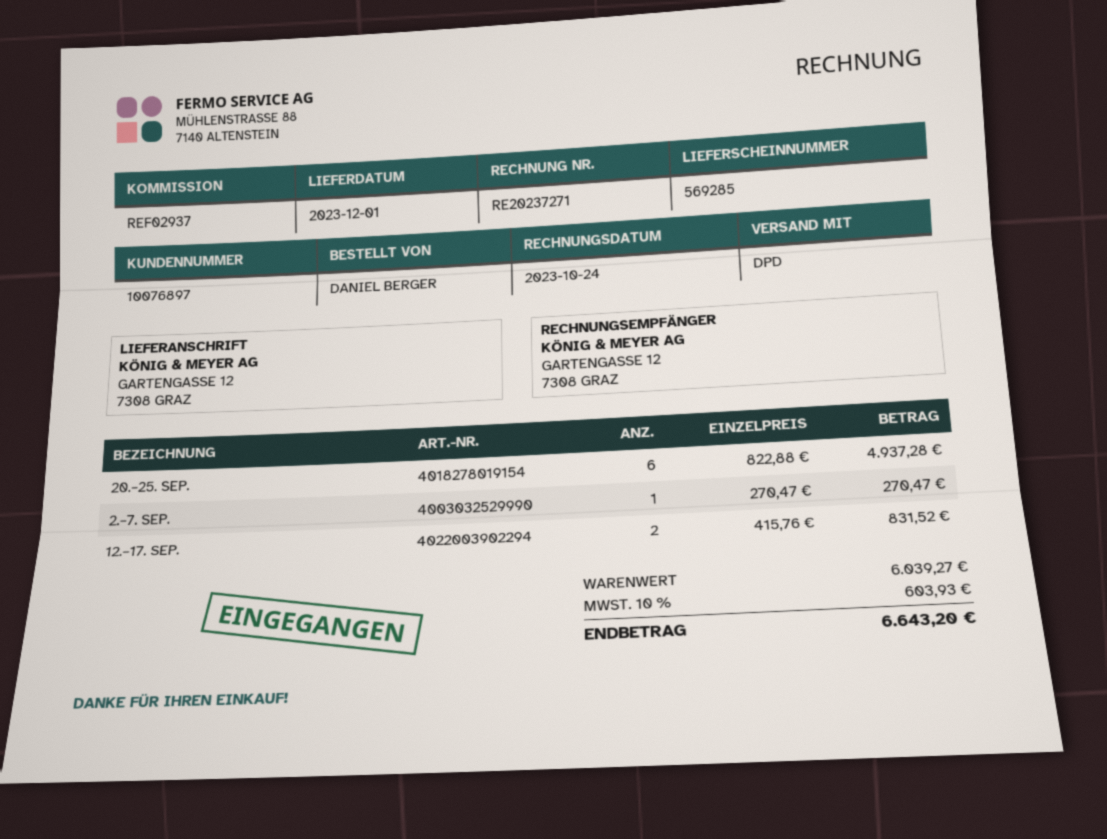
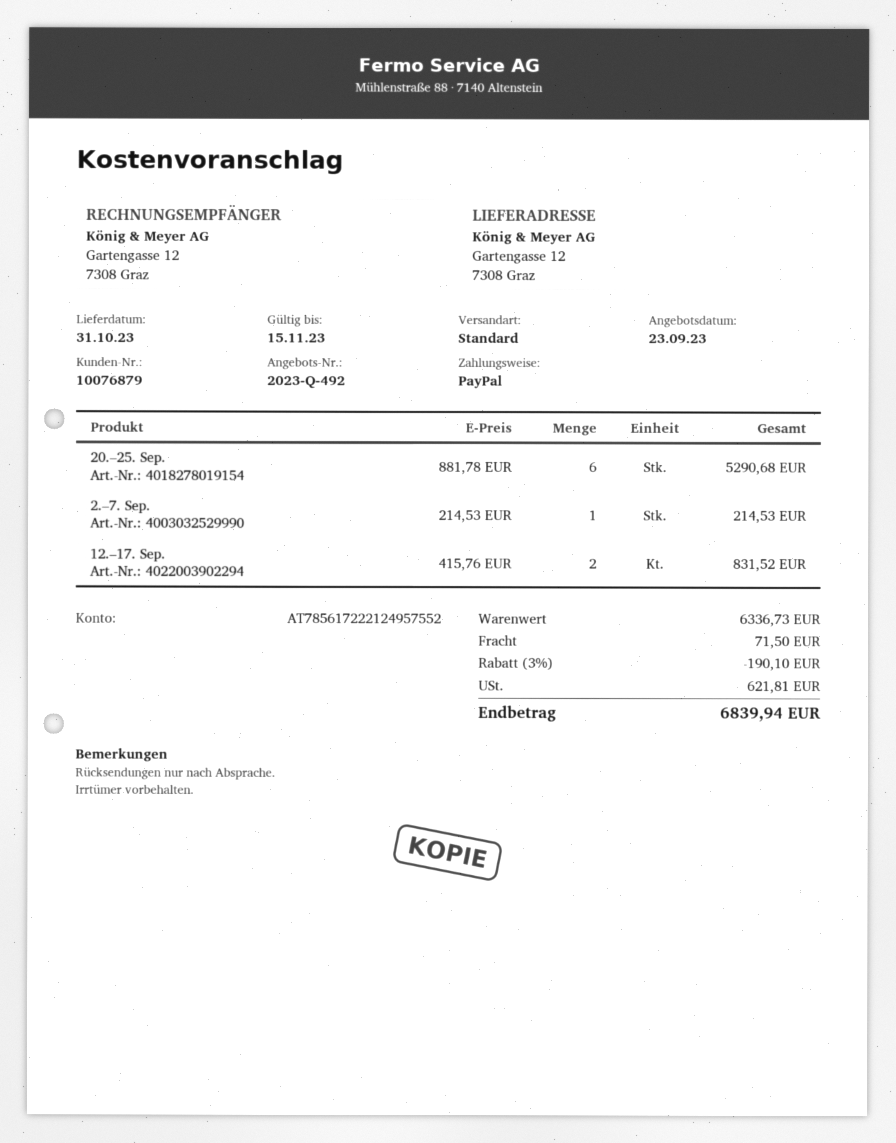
delivery date: 2023-12-01 -> 2023-10-31
customer number: 10076897 -> 10076879
shipping method: DPD -> standard
20.–25. SEP.: 6 x 822.88 = 4937.28 -> 6 x 881.78 = 5290.68
2.–7. SEP.: 1 x 270.47 = 270.47 -> 1 x 214.53 = 214.53
subtotal: 6039.27 -> 6336.73
discount: none -> 3% = 190.10
shipping: none -> 71.50
tax: 603.93 -> 621.81
total: 6643.20 -> 6839.94

